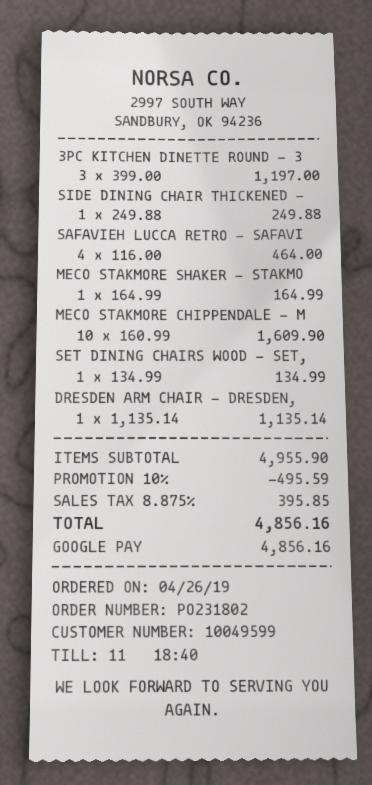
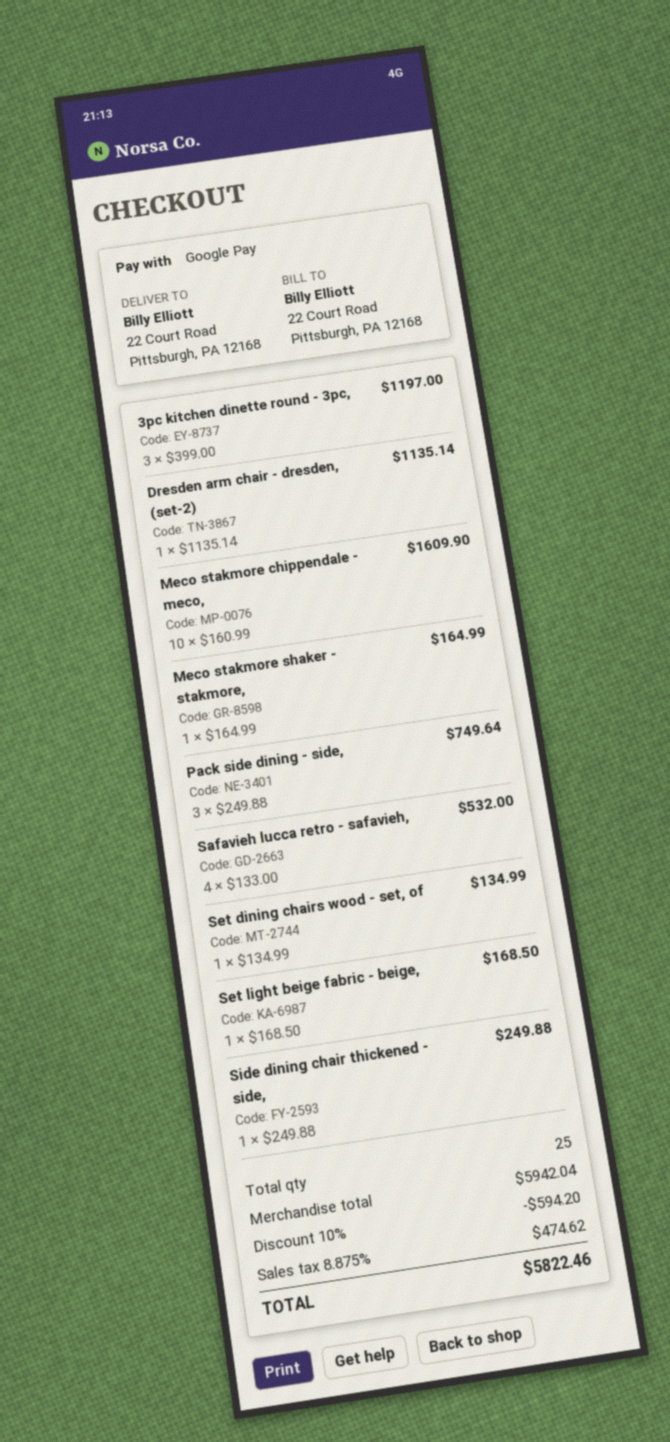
SAFAVIEH LUCCA RETRO - SAFAVI: 4 x 116.00 = 464.00 -> 4 x 133.00 = 532.00
Pack side dining - side,: none -> 3 x 249.88 = 749.64
Set light beige fabric - beige,: none -> 1 x 168.50 = 168.50
subtotal: 4955.90 -> 5942.04
discount: 10% = 495.59 -> 10% = 594.20
tax: 8.875% = 395.85 -> 8.875% = 474.62
total: 4856.16 -> 5822.46

